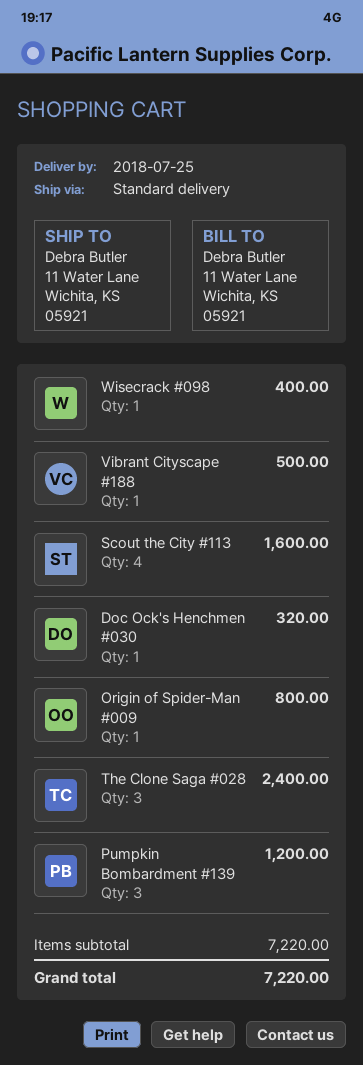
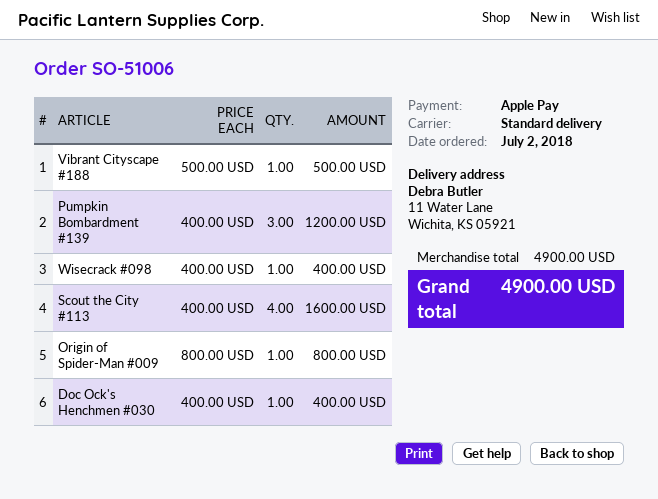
Doc Ock's Henchmen #030: 1 for 320.00 -> 1 for 400.00
The Clone Saga #028: 3 for 2400.00 -> none
subtotal: 7220.00 -> 4900.00
total: 7220.00 -> 4900.00

